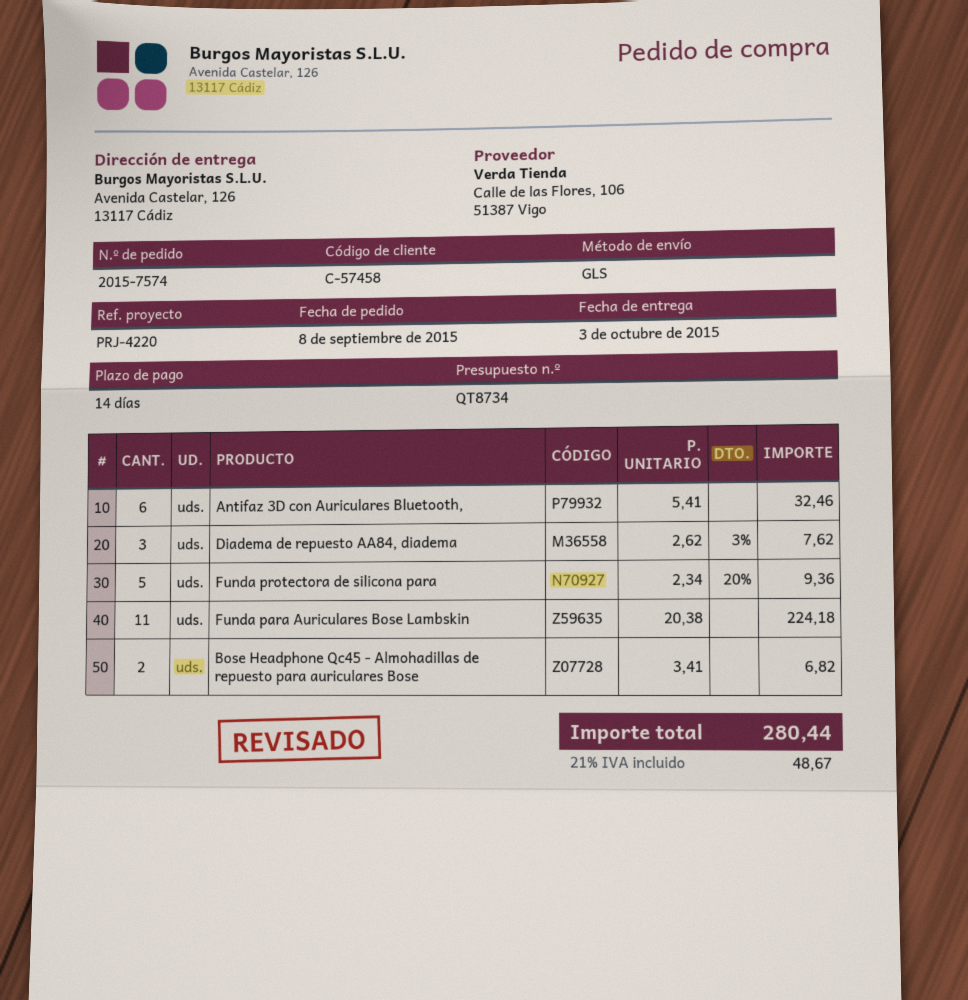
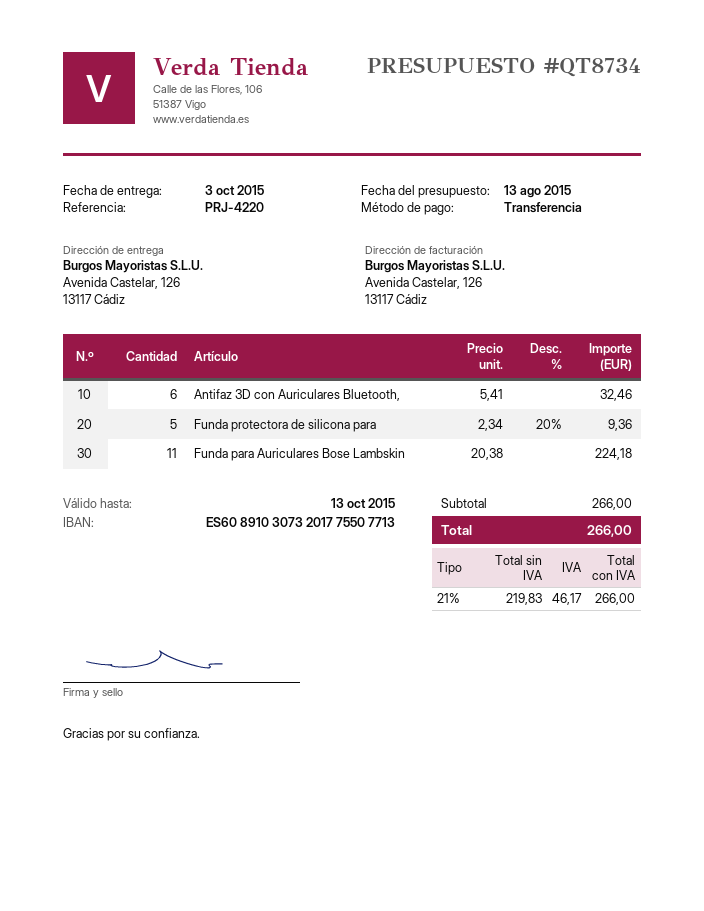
Diadema de repuesto AA84, diadema: 3 x 2.62 - 3% = 7.62 -> none
Bose Headphone Qc45 - Almohadillas de repuesto para auriculares Bose: 2 x 3.41 = 6.82 -> none
tax: 21% = 48.67 -> 21% = 46.17
total: 280.44 -> 266.00

